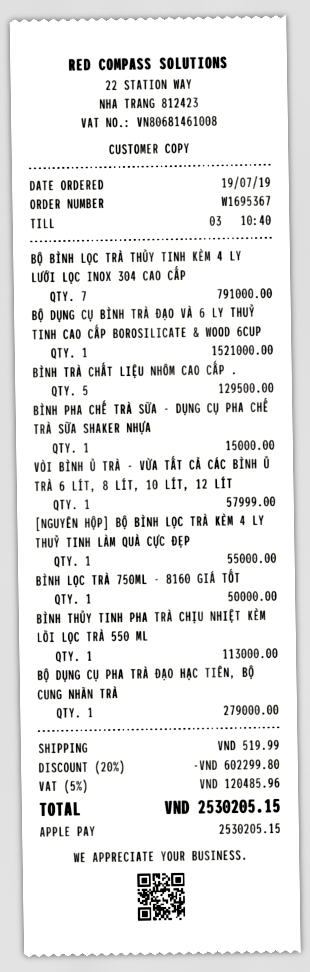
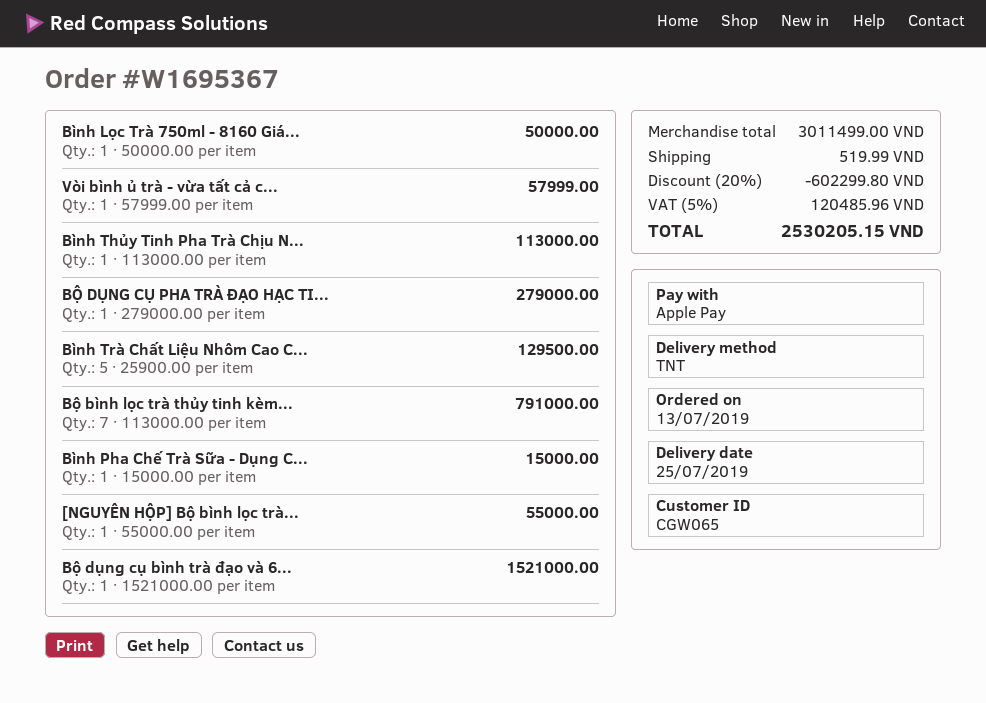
order date: 2019-07-19 -> 2019-07-13

